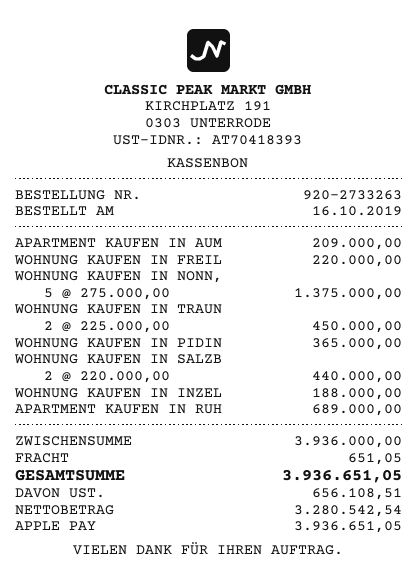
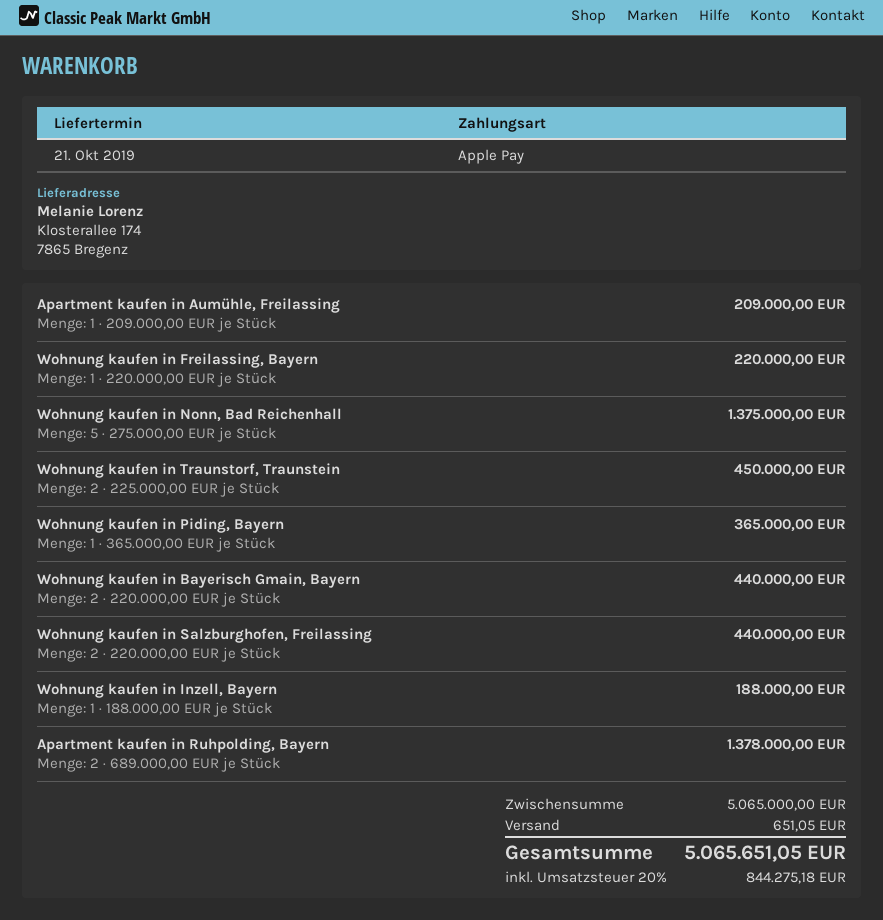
APARTMENT KAUFEN IN RUH: 1 x 689000.00 = 689000.00 -> 2 x 689000.00 = 1378000.00
Wohnung kaufen in Bayerisch Gmain, Bayern: none -> 2 x 220000.00 = 440000.00
subtotal: 3936000.00 -> 5065000.00
tax: 656108.51 -> 844275.18
total: 3936651.05 -> 5065651.05

